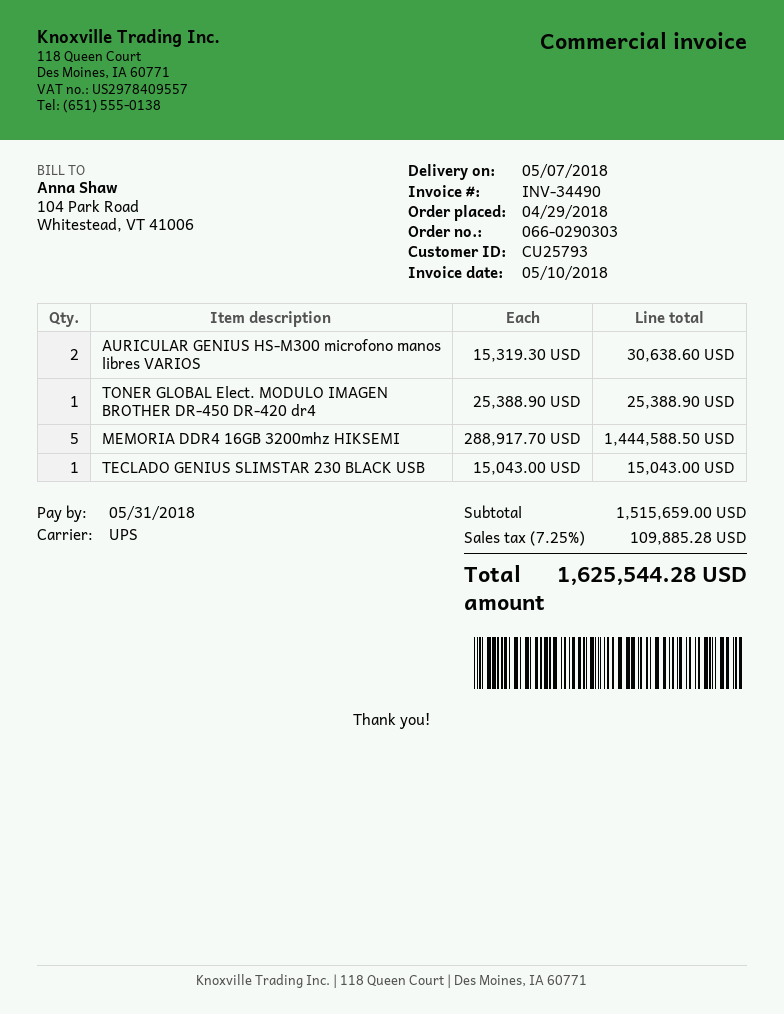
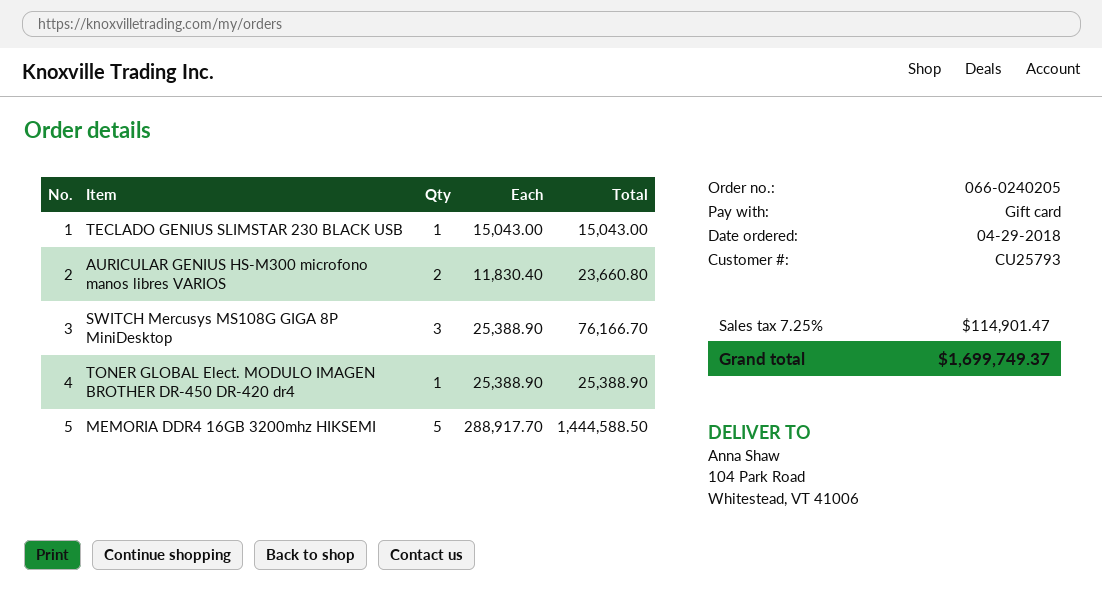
order number: 066-0290303 -> 066-0240205
AURICULAR GENIUS HS-M300 microfono manos libres VARIOS: 2 x 15319.30 = 30638.60 -> 2 x 11830.40 = 23660.80
SWITCH Mercusys MS108G GIGA 8P MiniDesktop: none -> 3 x 25388.90 = 76166.70
tax: 7.25% = 109885.28 -> 7.25% = 114901.47
total: 1625544.28 -> 1699749.37

